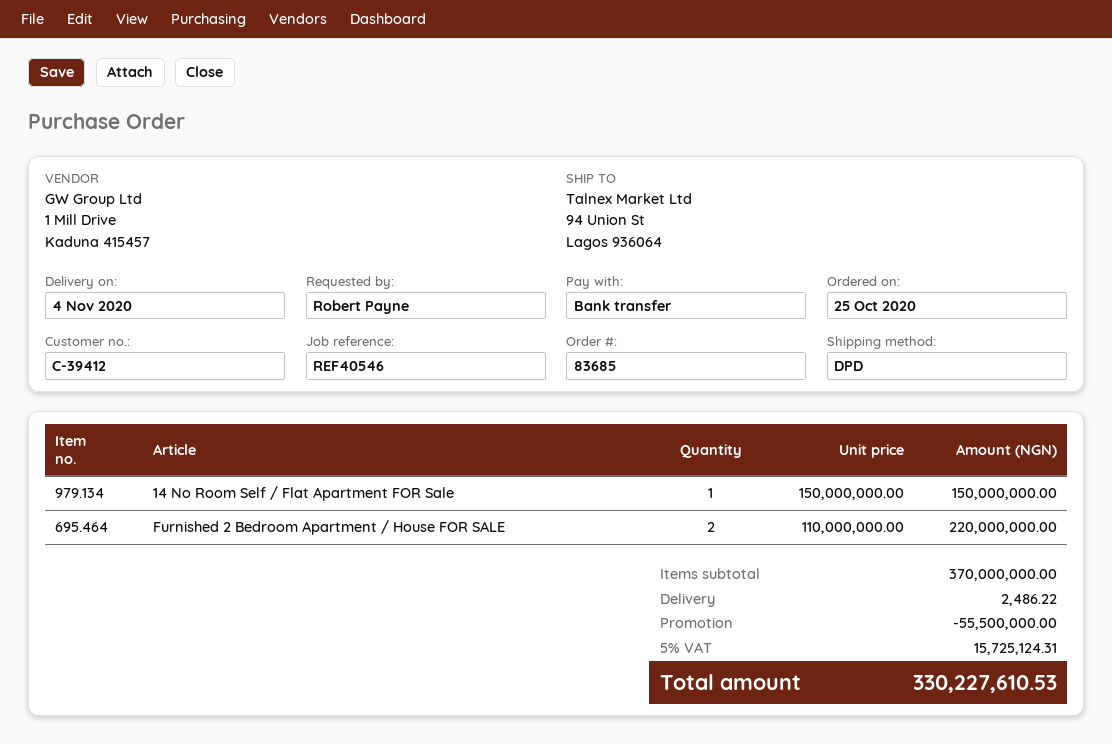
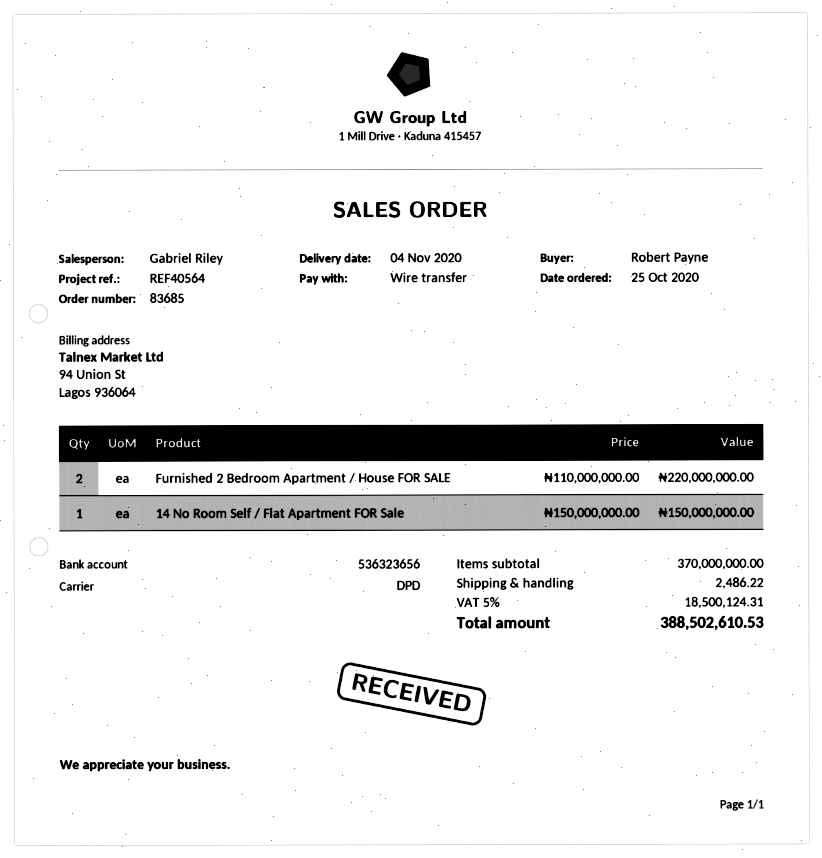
reference: REF40546 -> REF40564
discount: 55500000.00 -> none
tax: 5% = 15725124.31 -> 5% = 18500124.31
total: 330227610.53 -> 388502610.53

